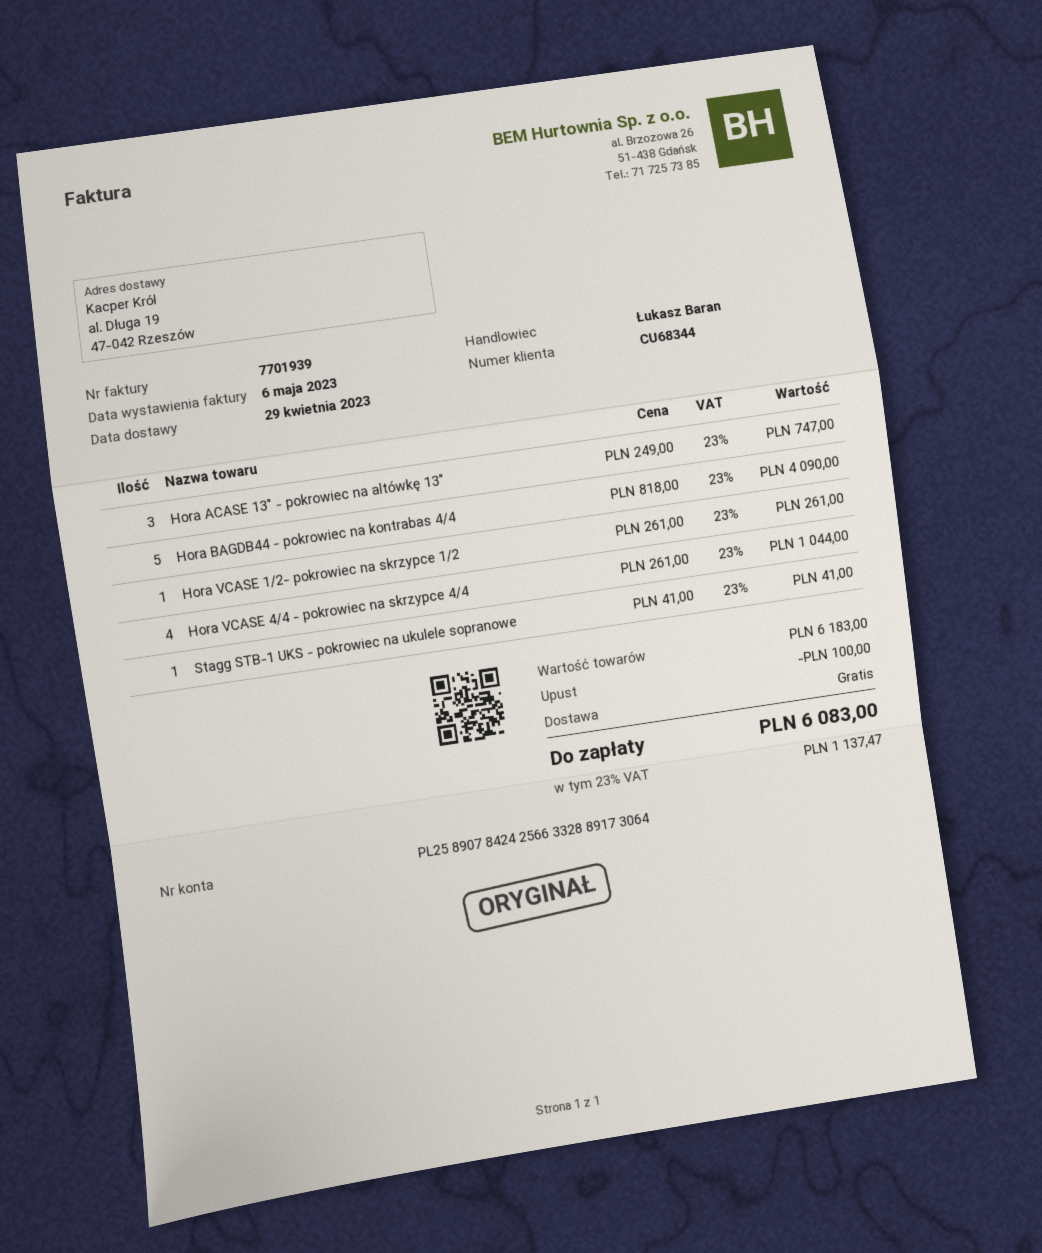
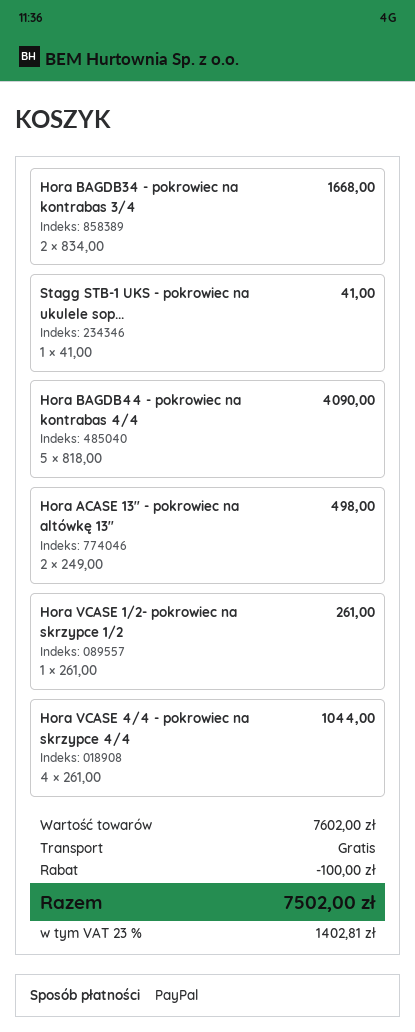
Hora ACASE 13″ - pokrowiec na altówkę 13″: 3 x 249.00 = 747.00 -> 2 x 249.00 = 498.00
Hora BAGDB34 - pokrowiec na kontrabas 3/4: none -> 2 x 834.00 = 1668.00
subtotal: 6183.00 -> 7602.00
tax: 23% = 1137.47 -> 23% = 1402.81
total: 6083.00 -> 7502.00

